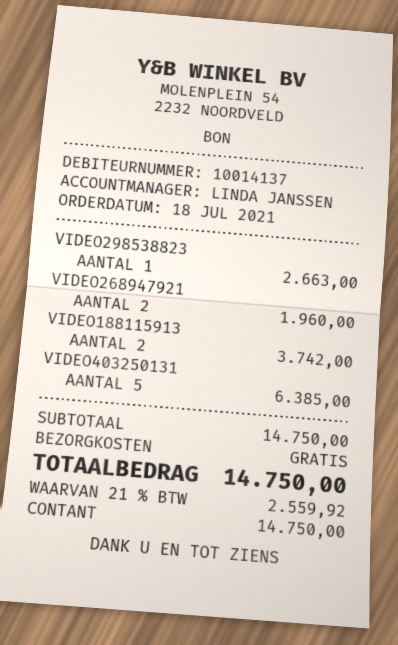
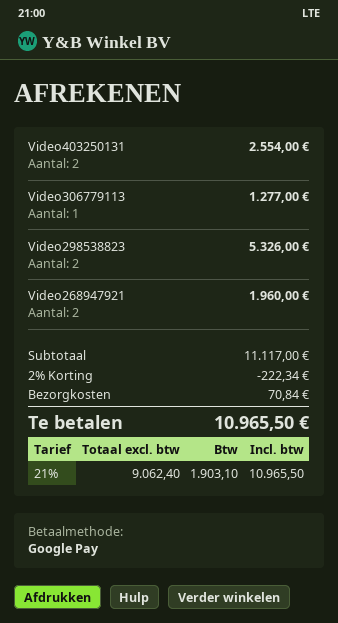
payment method: cash -> Google Pay
VIDEO298538823: 1 for 2663.00 -> 2 for 5326.00
VIDEO188115913: 2 for 3742.00 -> none
VIDEO403250131: 5 for 6385.00 -> 2 for 2554.00
Video306779113: none -> 1 for 1277.00
subtotal: 14750.00 -> 11117.00
discount: none -> 2% = 222.34
shipping: 0.00 -> 70.84
tax: 21% = 2559.92 -> 21% = 1903.10
total: 14750.00 -> 10965.50

